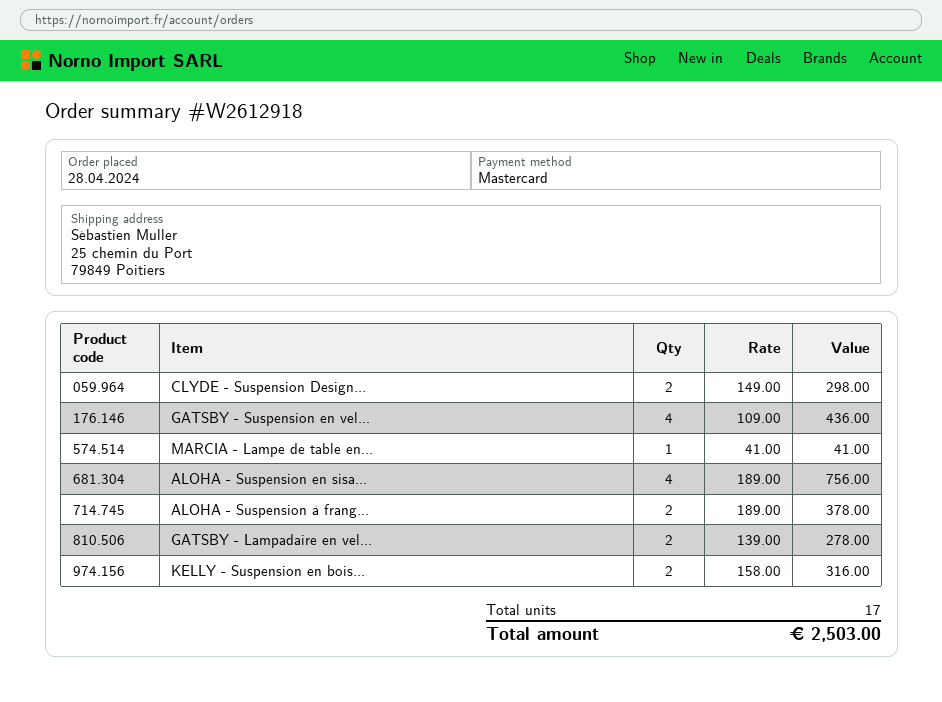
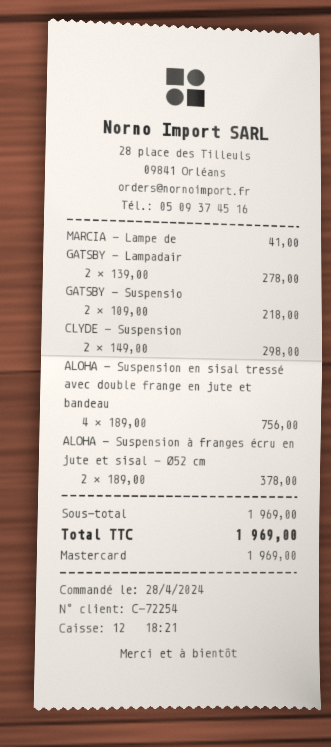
GATSBY - Suspension en vel...: 4 x 109.00 = 436.00 -> 2 x 109.00 = 218.00
KELLY - Suspension en bois...: 2 x 158.00 = 316.00 -> none
total: 2503.00 -> 1969.00

